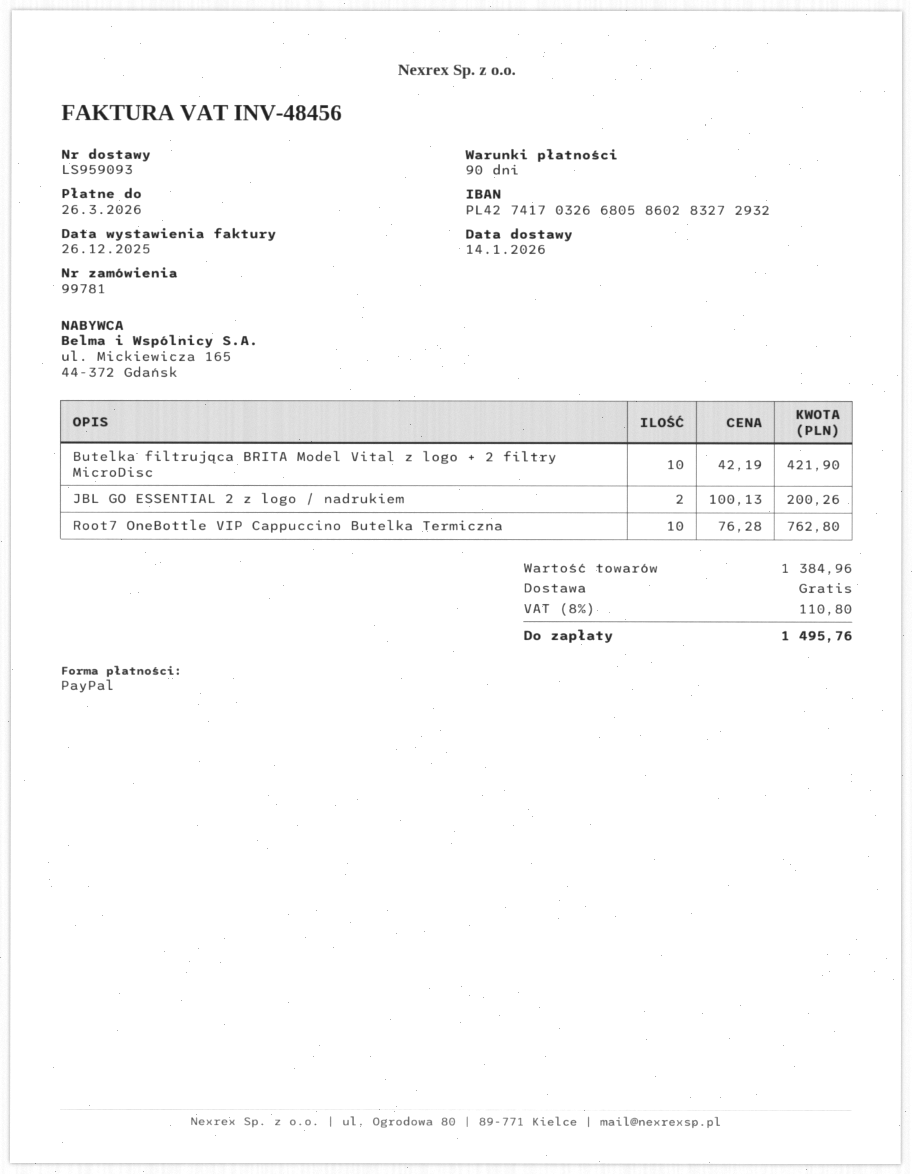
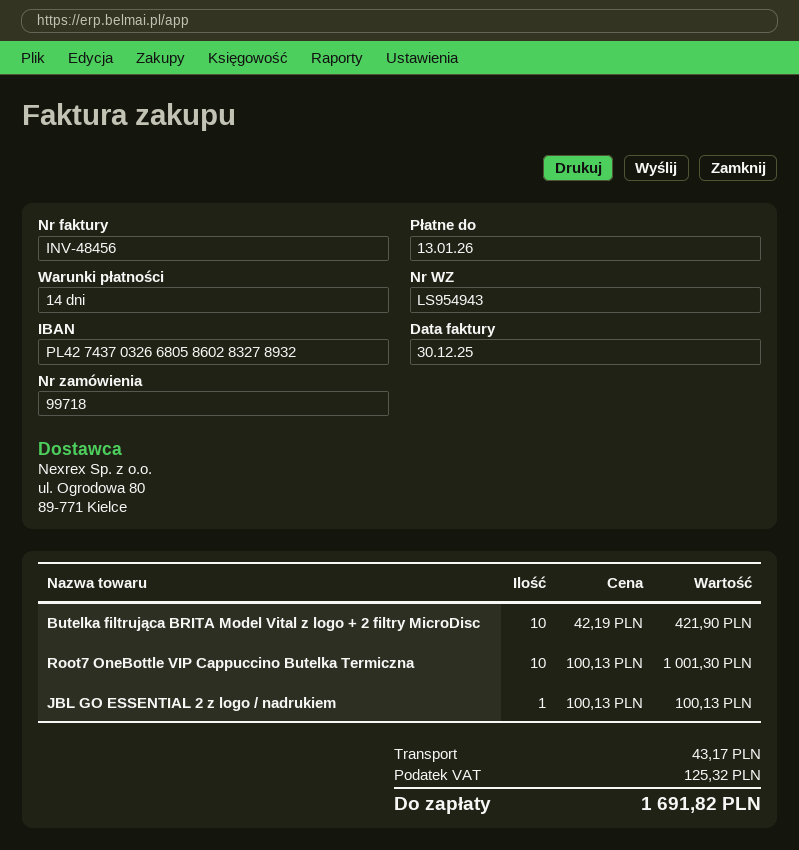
order number: 99781 -> 99718
delivery note number: LS959093 -> LS954943
invoice date: 2025-12-26 -> 2025-12-30
payment terms: 90 days -> 14 days
due date: 2026-03-26 -> 2026-01-13
bank account: PL42741703266805860283272932 -> PL42743703266805860283278932
JBL GO ESSENTIAL 2 z logo / nadrukiem: 2 x 100.13 = 200.26 -> 1 x 100.13 = 100.13
Root7 OneBottle VIP Cappuccino Butelka Termiczna: 10 x 76.28 = 762.80 -> 10 x 100.13 = 1001.30
shipping: 0.00 -> 43.17
tax: 110.80 -> 125.32
total: 1495.76 -> 1691.82

